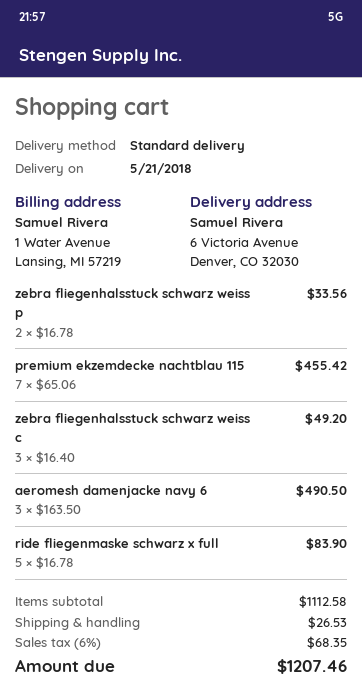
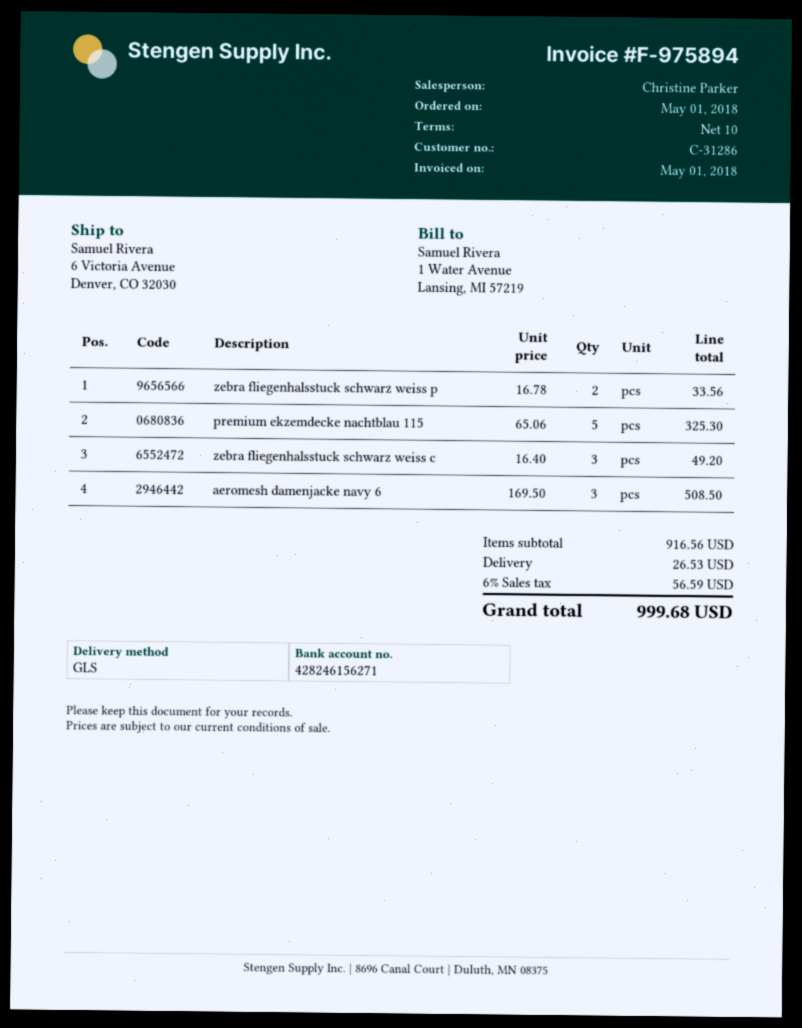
shipping method: standard -> GLS
premium ekzemdecke nachtblau 115: 7 x 65.06 = 455.42 -> 5 x 65.06 = 325.30
aeromesh damenjacke navy 6: 3 x 163.50 = 490.50 -> 3 x 169.50 = 508.50
ride fliegenmaske schwarz x full: 5 x 16.78 = 83.90 -> none
subtotal: 1112.58 -> 916.56
tax: 6% = 68.35 -> 6% = 56.59
total: 1207.46 -> 999.68

